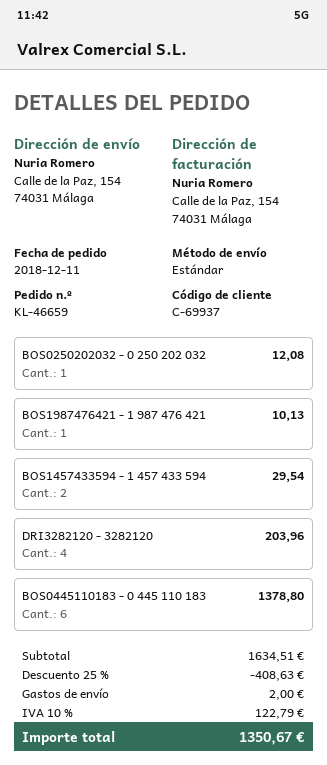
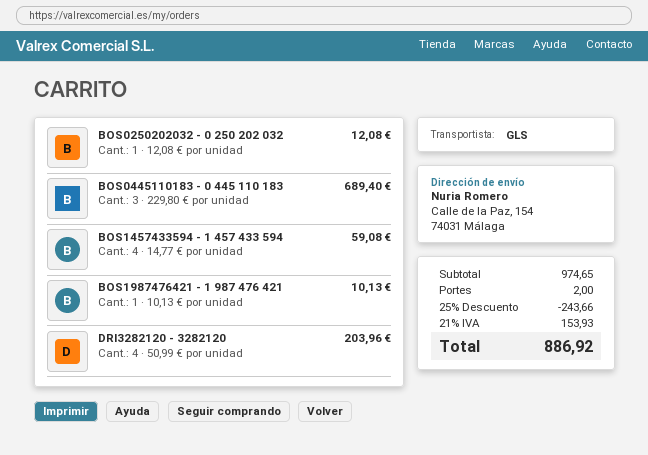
shipping method: standard -> GLS
BOS1457433594 - 1 457 433 594: 2 for 29.54 -> 4 for 59.08
BOS0445110183 - 0 445 110 183: 6 for 1378.80 -> 3 for 689.40
subtotal: 1634.51 -> 974.65
discount: 25% = 408.63 -> 25% = 243.66
tax: 10% = 122.79 -> 21% = 153.93
total: 1350.67 -> 886.92

